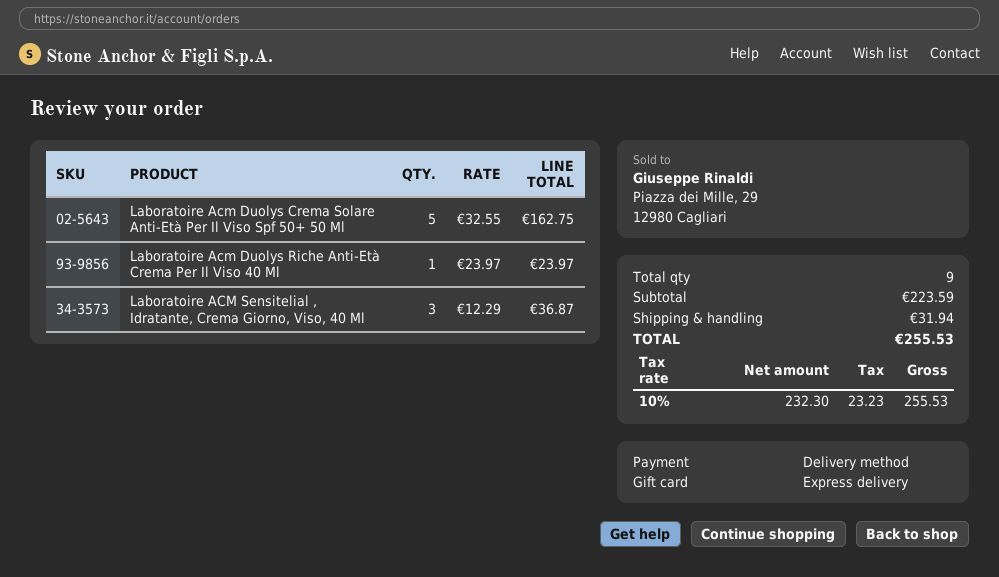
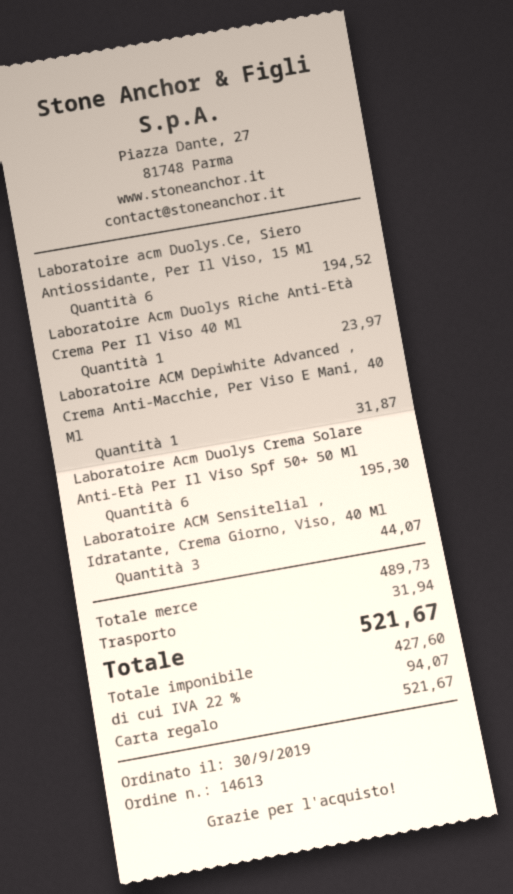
Laboratoire Acm Duolys Crema Solare Anti-Età Per Il Viso Spf 50+ 50 Ml: 5 for 162.75 -> 6 for 195.30
Laboratoire ACM Sensitelial , Idratante, Crema Giorno, Viso, 40 Ml: 3 for 36.87 -> 3 for 44.07
Laboratoire acm Duolys.Ce, Siero Antiossidante, Per Il Viso, 15 Ml: none -> 6 for 194.52
Laboratoire ACM Depiwhite Advanced , Crema Anti-Macchie, Per Viso E Mani, 40 Ml: none -> 1 for 31.87
subtotal: 223.59 -> 489.73
net: 232.30 -> 427.60
tax: 10% = 23.23 -> 22% = 94.07
total: 255.53 -> 521.67

